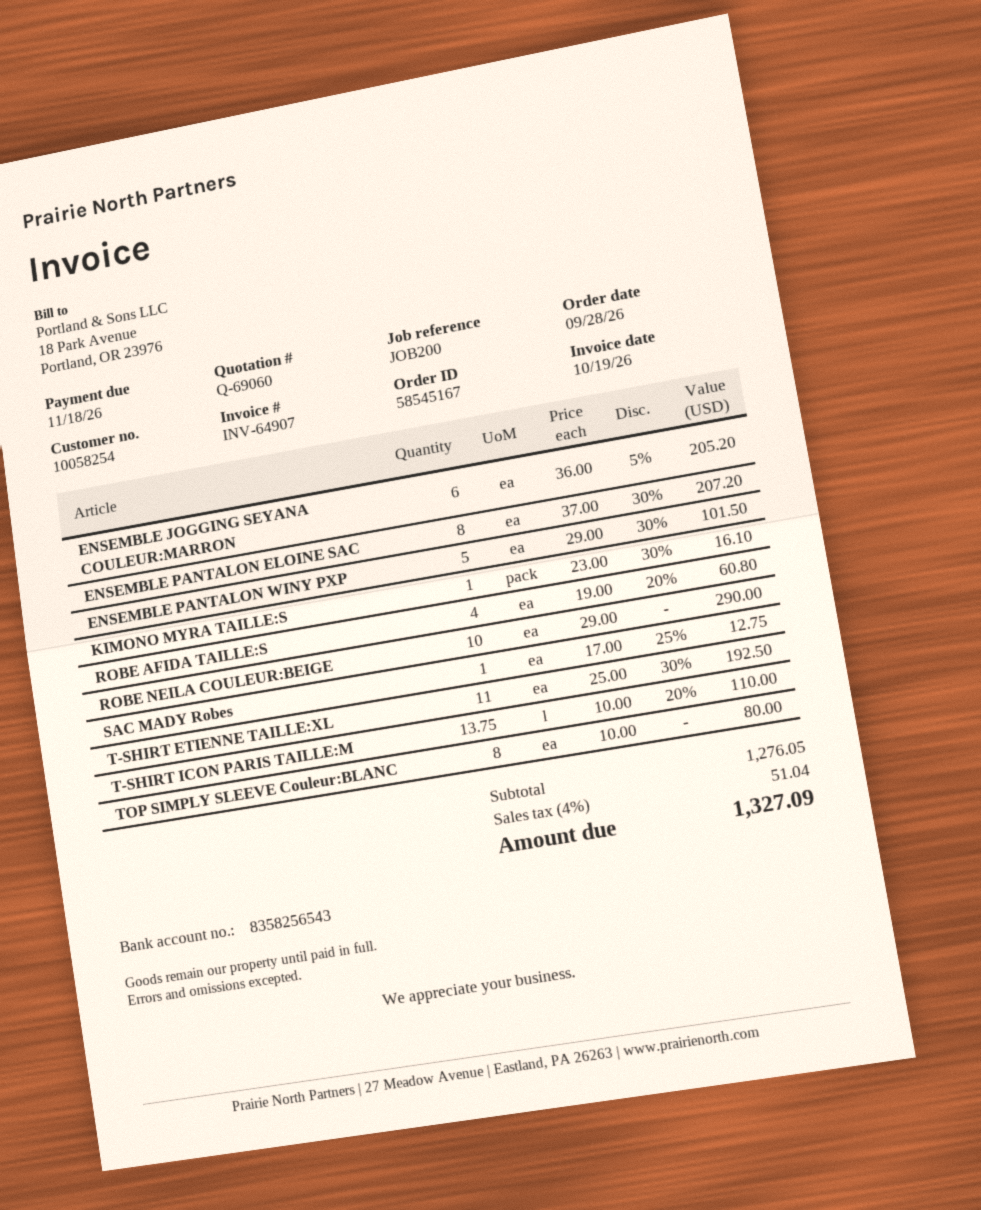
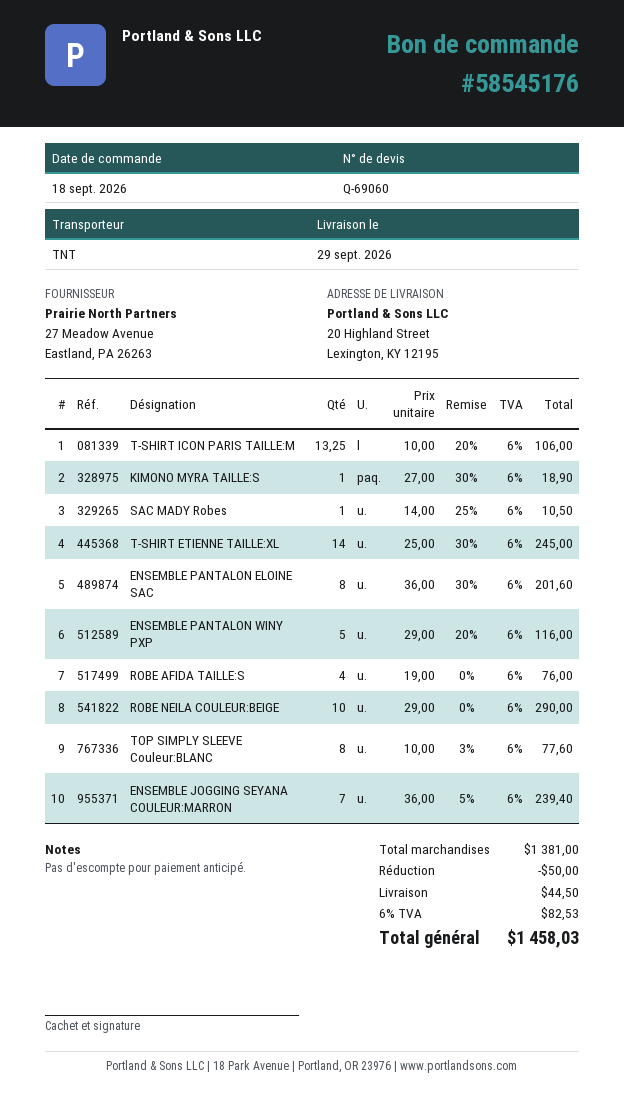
order number: 58545167 -> 58545176
order date: 2026-09-28 -> 2026-09-18
ENSEMBLE JOGGING SEYANA COULEUR:MARRON: 6 x 36.00 - 5% = 205.20 -> 7 x 36.00 - 5% = 239.40
ENSEMBLE PANTALON ELOINE SAC: 8 x 37.00 - 30% = 207.20 -> 8 x 36.00 - 30% = 201.60
ENSEMBLE PANTALON WINY PXP: 5 x 29.00 - 30% = 101.50 -> 5 x 29.00 - 20% = 116.00
KIMONO MYRA TAILLE:S: 1 x 23.00 - 30% = 16.10 -> 1 x 27.00 - 30% = 18.90
ROBE AFIDA TAILLE:S: 4 x 19.00 - 20% = 60.80 -> 4 x 19.00 = 76.00
SAC MADY Robes: 1 x 17.00 - 25% = 12.75 -> 1 x 14.00 - 25% = 10.50
T-SHIRT ETIENNE TAILLE:XL: 11 x 25.00 - 30% = 192.50 -> 14 x 25.00 - 30% = 245.00
T-SHIRT ICON PARIS TAILLE:M: 13.75 x 10.00 - 20% = 110.00 -> 13.25 x 10.00 - 20% = 106.00
TOP SIMPLY SLEEVE Couleur:BLANC: 8 x 10.00 = 80.00 -> 8 x 10.00 - 3% = 77.60
subtotal: 1276.05 -> 1381.00
discount: none -> 50.00
shipping: none -> 44.50
tax: 4% = 51.04 -> 6% = 82.53
total: 1327.09 -> 1458.03

